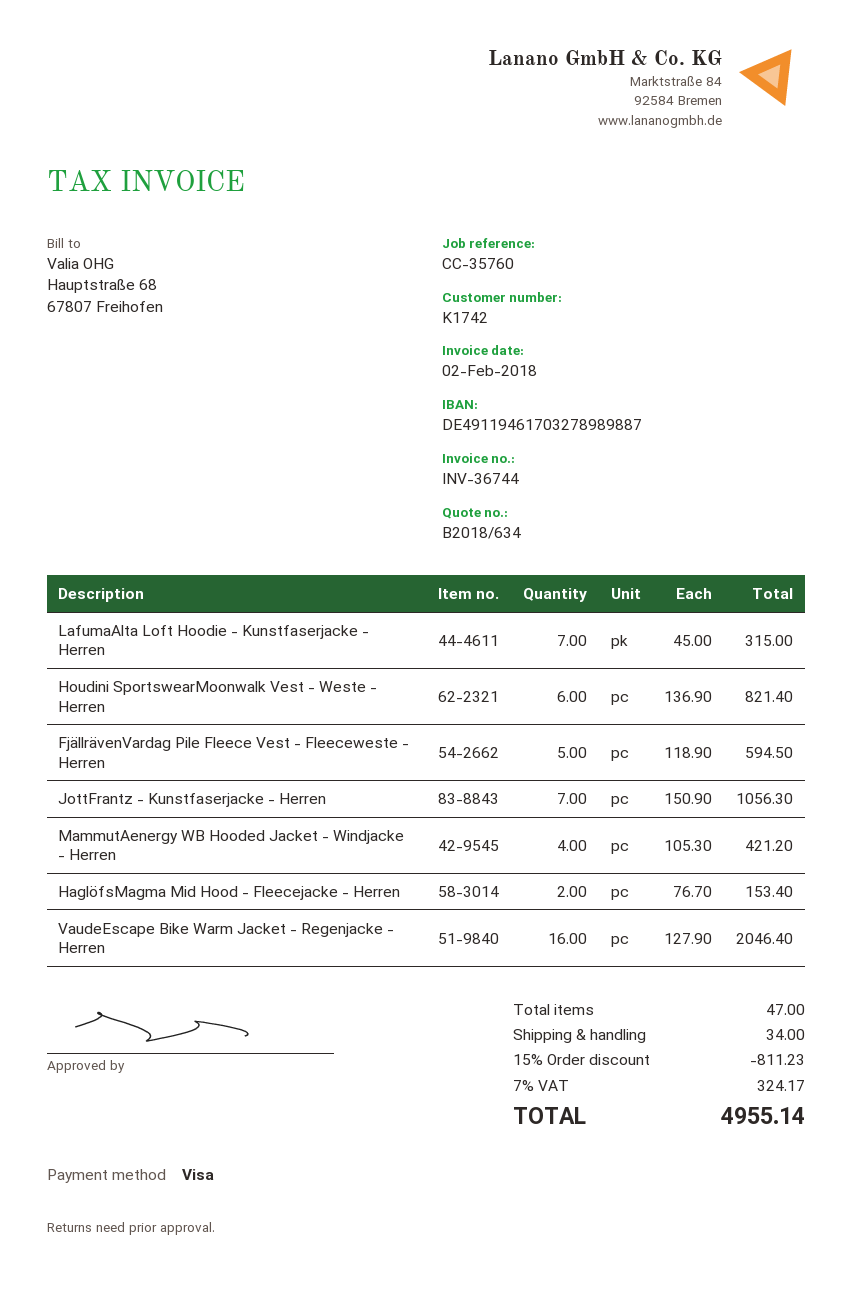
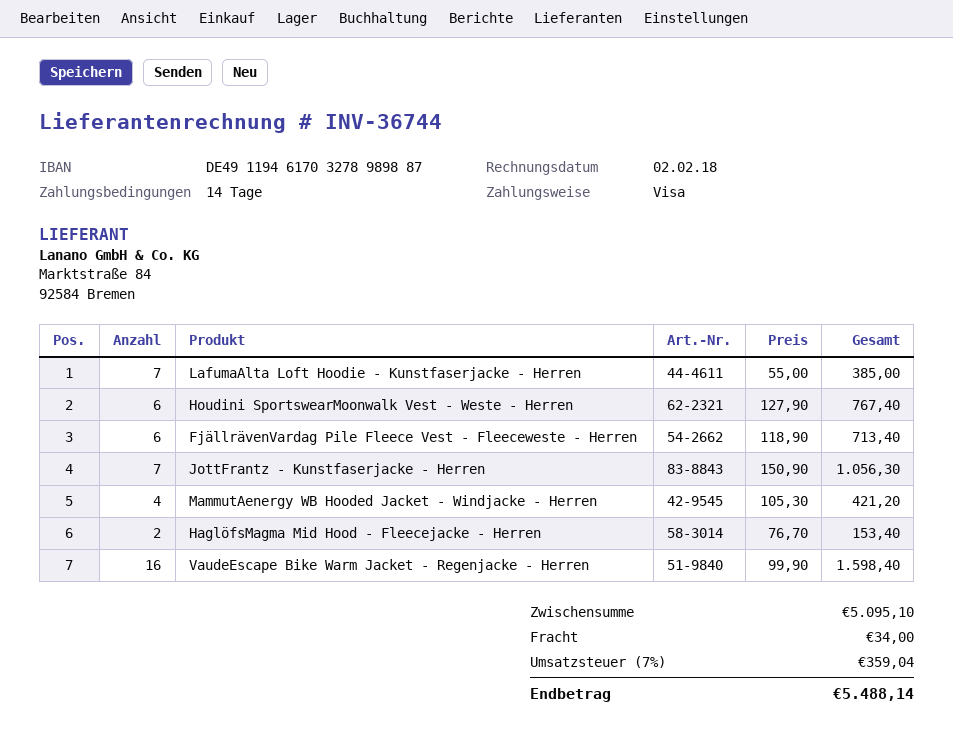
LafumaAlta Loft Hoodie - Kunstfaserjacke - Herren: 7 x 45.00 = 315.00 -> 7 x 55.00 = 385.00
Houdini SportswearMoonwalk Vest - Weste - Herren: 6 x 136.90 = 821.40 -> 6 x 127.90 = 767.40
FjällrävenVardag Pile Fleece Vest - Fleeceweste - Herren: 5 x 118.90 = 594.50 -> 6 x 118.90 = 713.40
VaudeEscape Bike Warm Jacket - Regenjacke - Herren: 16 x 127.90 = 2046.40 -> 16 x 99.90 = 1598.40
discount: 15% = 811.23 -> none
tax: 7% = 324.17 -> 7% = 359.04
total: 4955.14 -> 5488.14

